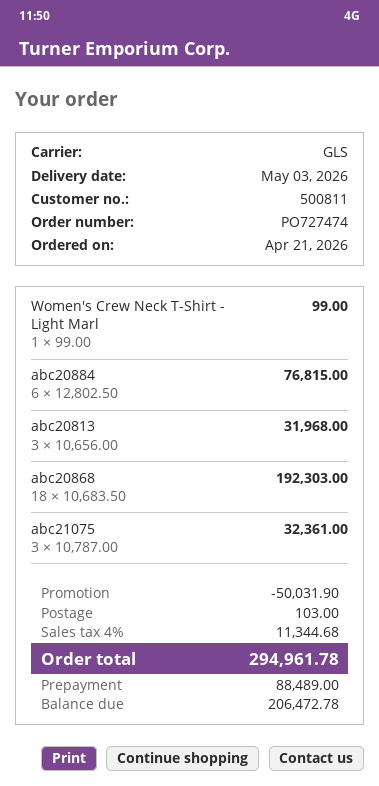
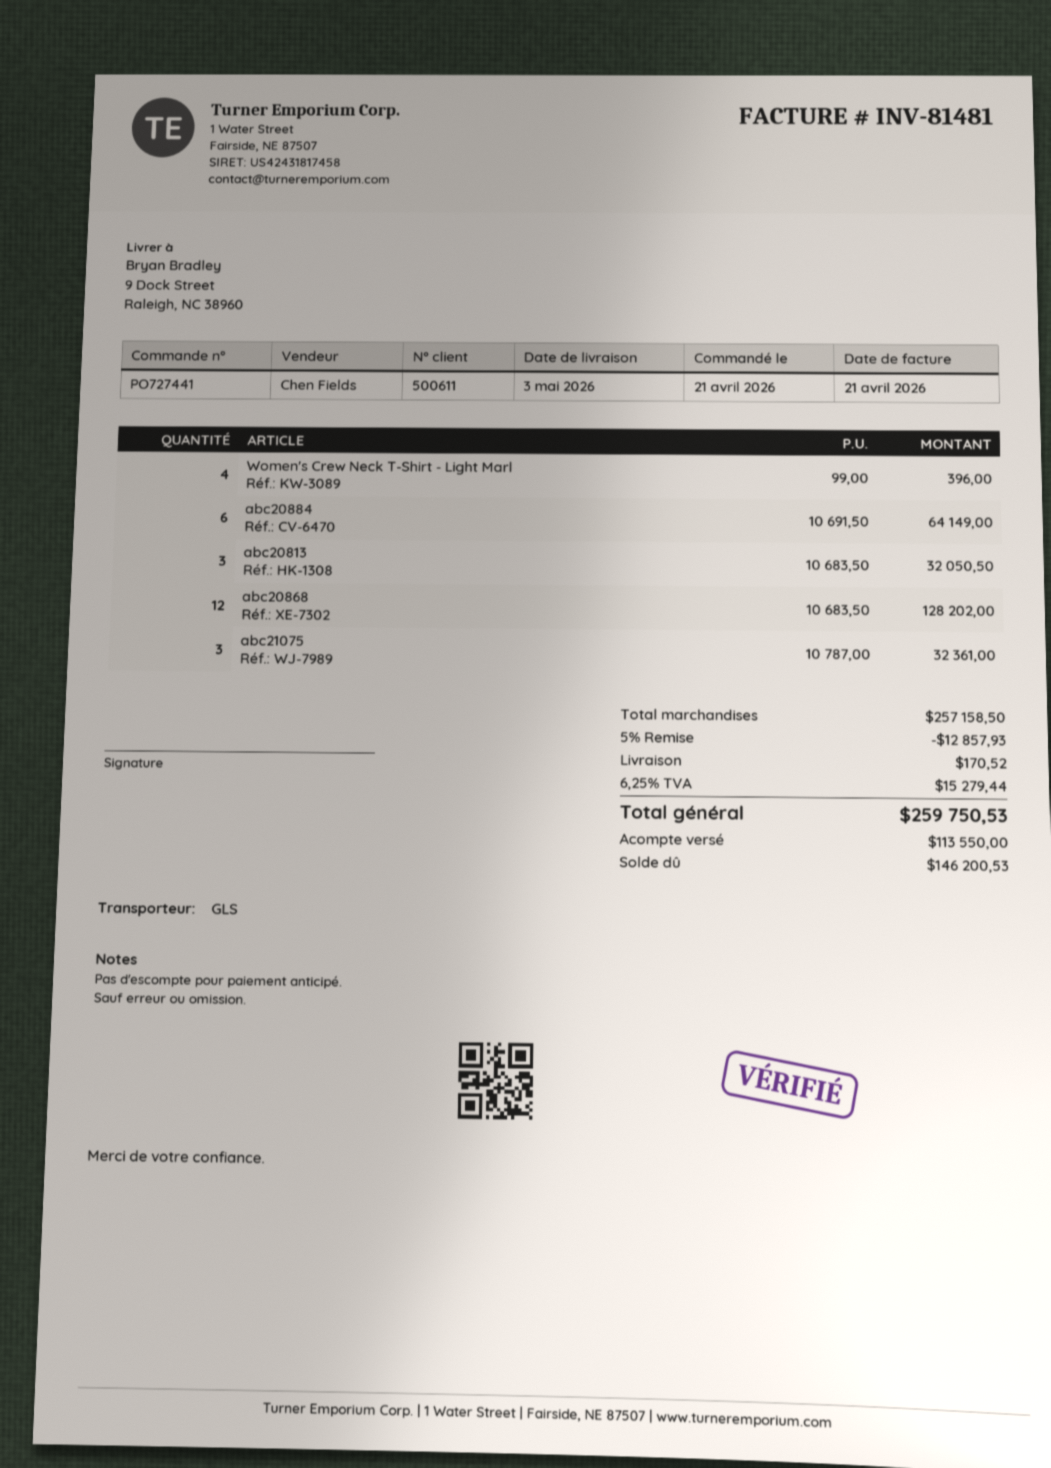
order number: PO727474 -> PO727441
customer number: 500811 -> 500611
Women's Crew Neck T-Shirt - Light Marl: 1 x 99.00 = 99.00 -> 4 x 99.00 = 396.00
abc20884: 6 x 12802.50 = 76815.00 -> 6 x 10691.50 = 64149.00
abc20813: 3 x 10656.00 = 31968.00 -> 3 x 10683.50 = 32050.50
abc20868: 18 x 10683.50 = 192303.00 -> 12 x 10683.50 = 128202.00
discount: 50031.90 -> 12857.93
shipping: 103.00 -> 170.52
tax: 4% = 11344.68 -> 6.25% = 15279.44
total: 294961.78 -> 259750.53
deposit: 88489.00 -> 113550.00
balance: 206472.78 -> 146200.53

